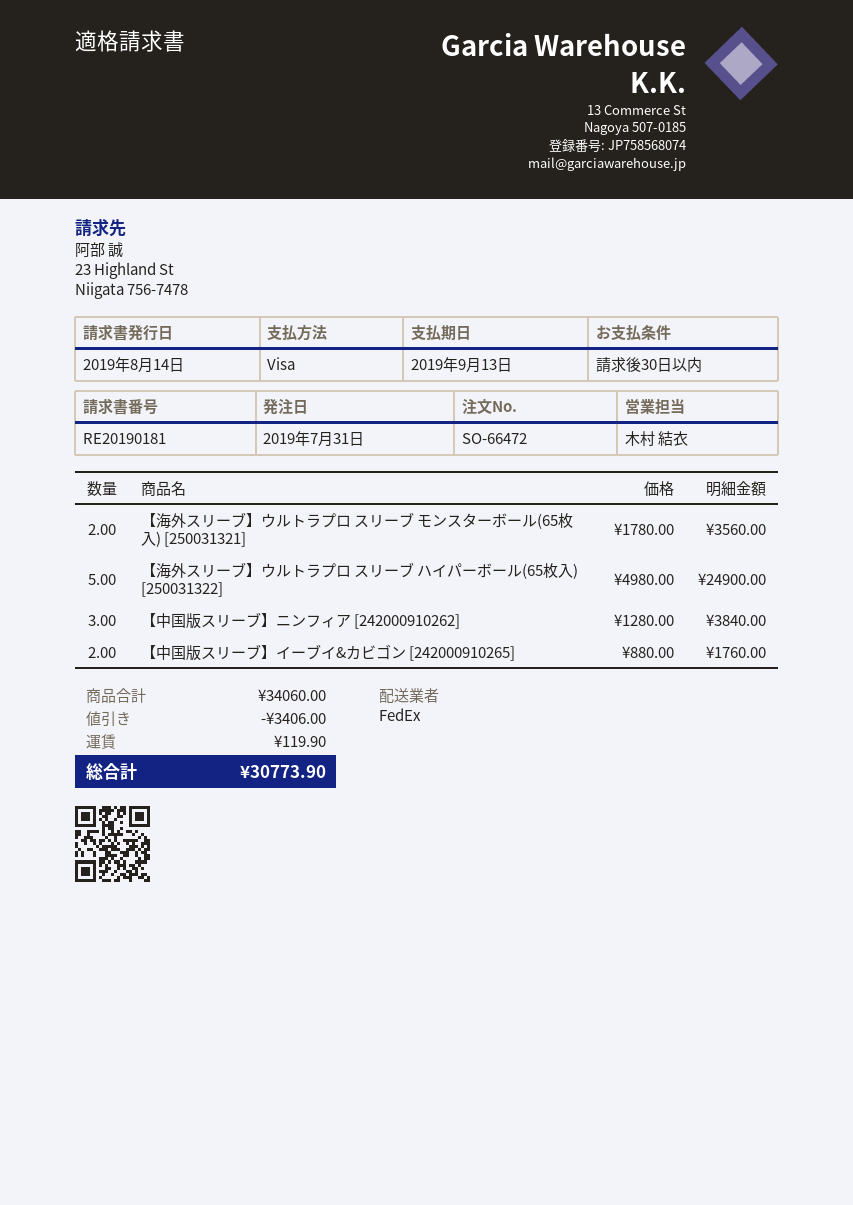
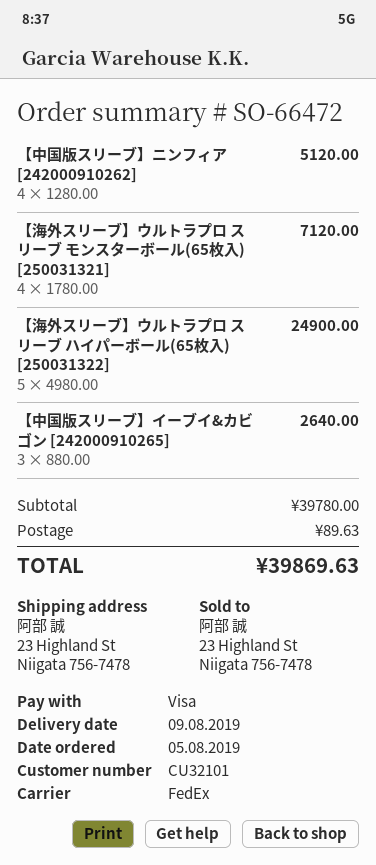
order date: 2019-07-31 -> 2019-08-05
【海外スリーブ】ウルトラプロ スリーブ モンスターボール(65枚入) [250031321]: 2 x 1780.00 = 3560.00 -> 4 x 1780.00 = 7120.00
【中国版スリーブ】ニンフィア [242000910262]: 3 x 1280.00 = 3840.00 -> 4 x 1280.00 = 5120.00
【中国版スリーブ】イーブイ&カビゴン [242000910265]: 2 x 880.00 = 1760.00 -> 3 x 880.00 = 2640.00
subtotal: 34060.00 -> 39780.00
discount: 3406.00 -> none
shipping: 119.90 -> 89.63
total: 30773.90 -> 39869.63

